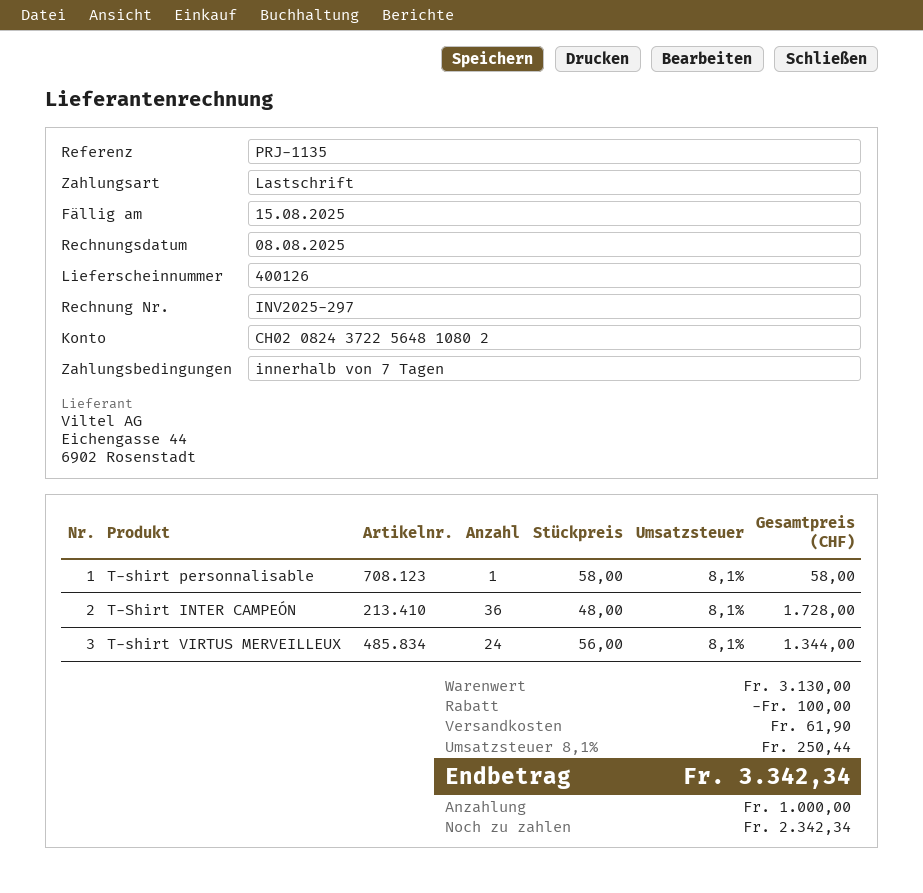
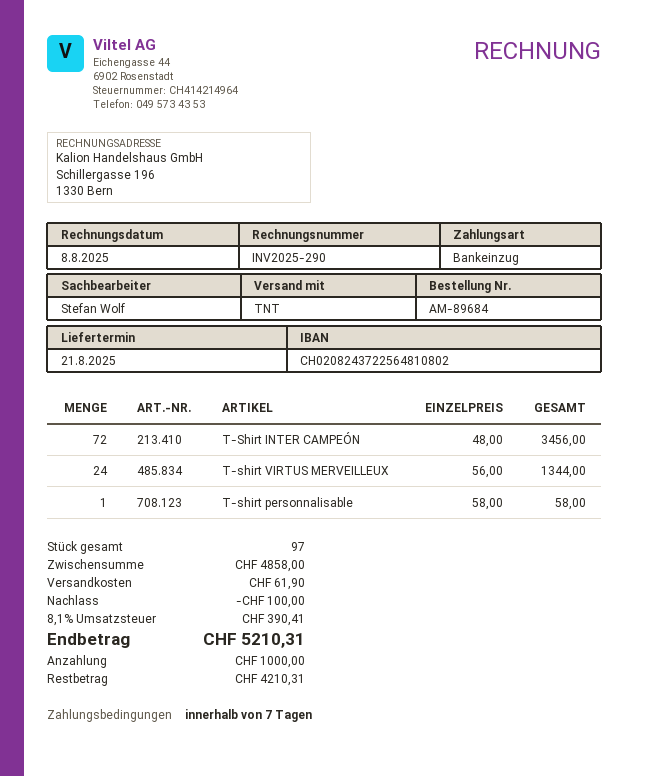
invoice number: INV2025-297 -> INV2025-290
T-Shirt INTER CAMPEÓN: 36 x 48.00 = 1728.00 -> 72 x 48.00 = 3456.00
subtotal: 3130.00 -> 4858.00
tax: 8.1% = 250.44 -> 8.1% = 390.41
total: 3342.34 -> 5210.31
balance: 2342.34 -> 4210.31

